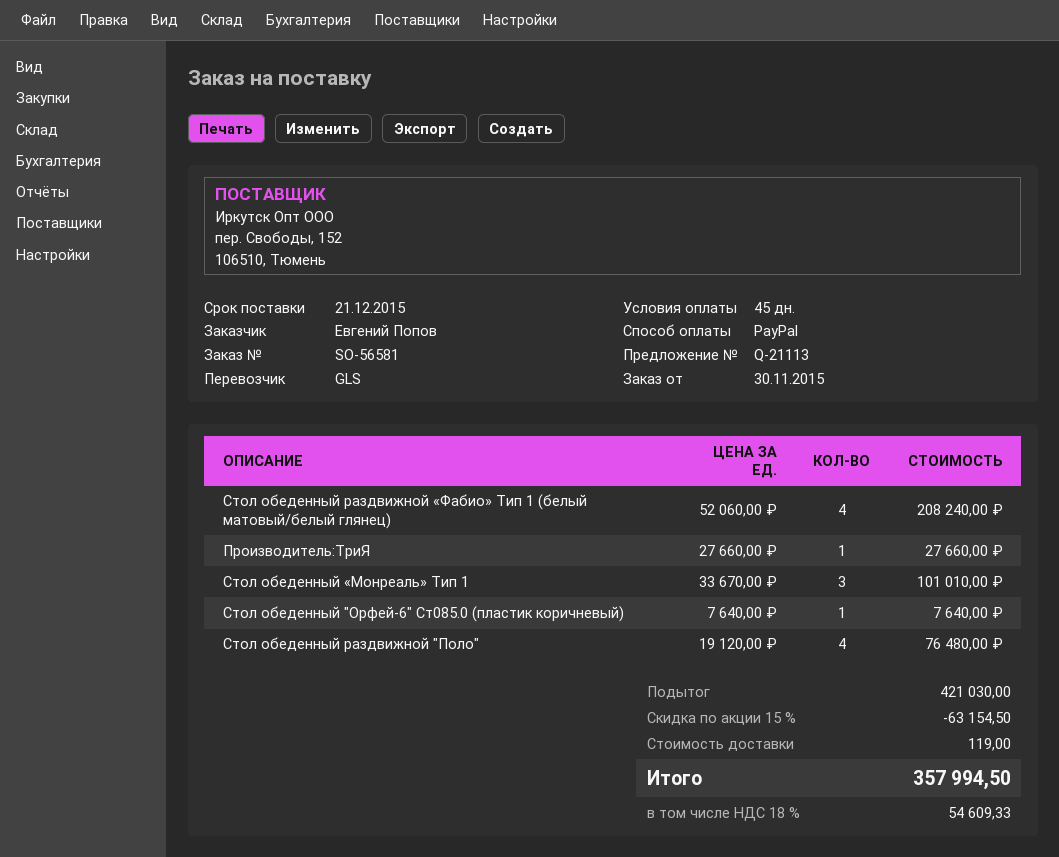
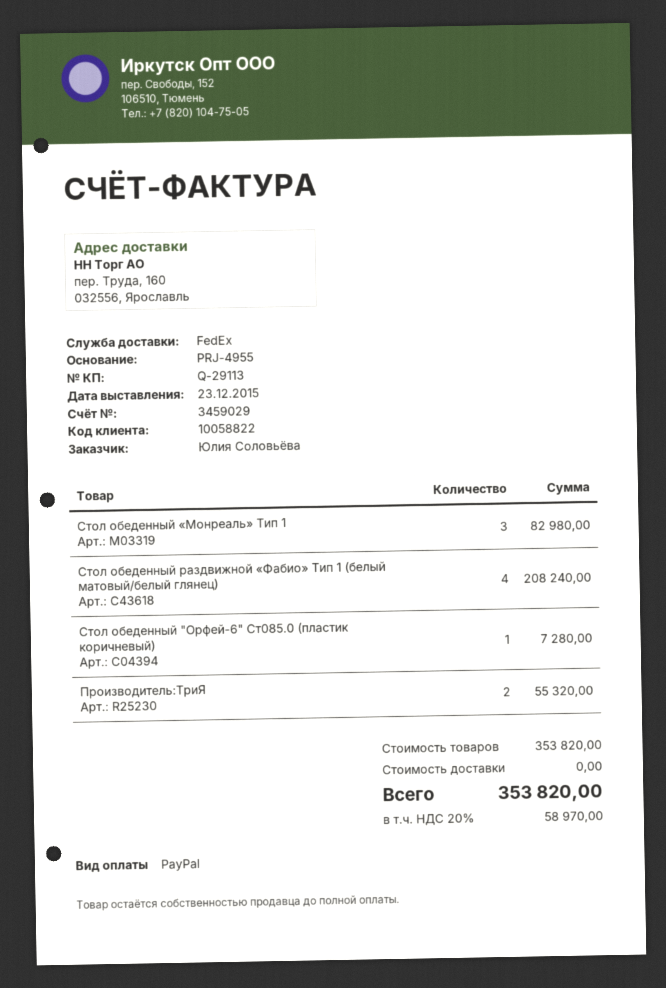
quote number: Q-21113 -> Q-29113
ordered by: Евгений Попов -> Юлия Соловьёва
shipping method: GLS -> FedEx
Производитель:ТриЯ: 1 for 27660.00 -> 2 for 55320.00
Стол обеденный «Монреаль» Тип 1: 3 for 101010.00 -> 3 for 82980.00
Стол обеденный "Орфей-6" Ст085.0 (пластик коричневый): 1 for 7640.00 -> 1 for 7280.00
Стол обеденный раздвижной "Поло": 4 for 76480.00 -> none
subtotal: 421030.00 -> 353820.00
discount: 15% = 63154.50 -> none
shipping: 119.00 -> 0.00
tax: 18% = 54609.33 -> 20% = 58970.00
total: 357994.50 -> 353820.00

